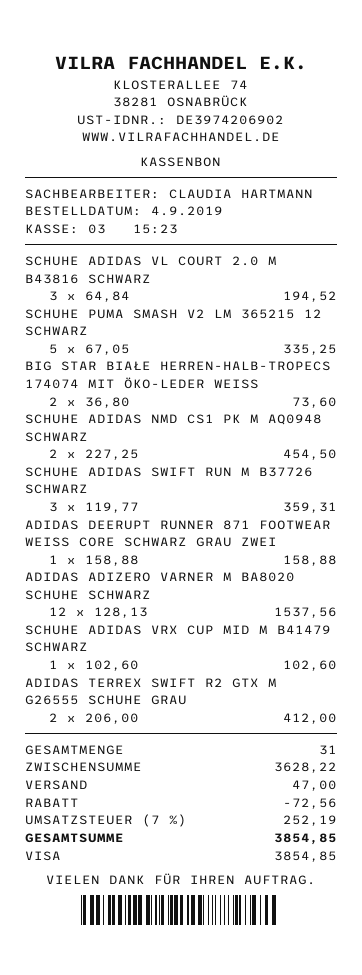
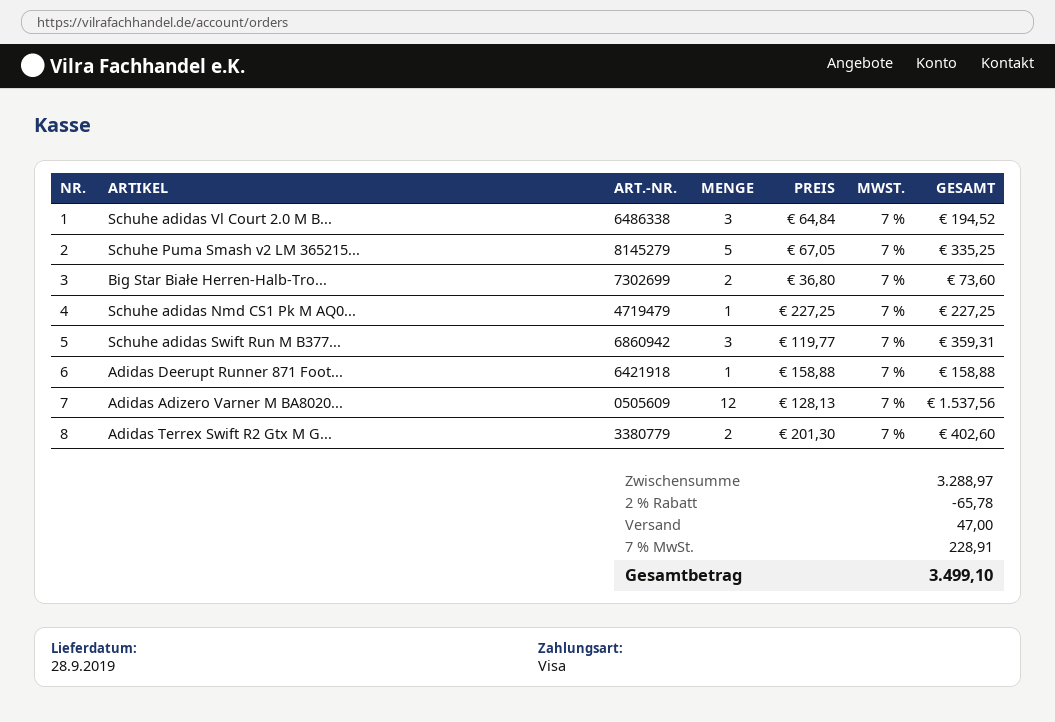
SCHUHE ADIDAS NMD CS1 PK M AQ0948 SCHWARZ: 2 x 227.25 = 454.50 -> 1 x 227.25 = 227.25
SCHUHE ADIDAS VRX CUP MID M B41479 SCHWARZ: 1 x 102.60 = 102.60 -> none
ADIDAS TERREX SWIFT R2 GTX M G26555 SCHUHE GRAU: 2 x 206.00 = 412.00 -> 2 x 201.30 = 402.60
subtotal: 3628.22 -> 3288.97
discount: 72.56 -> 65.78
tax: 7% = 252.19 -> 7% = 228.91
total: 3854.85 -> 3499.10

